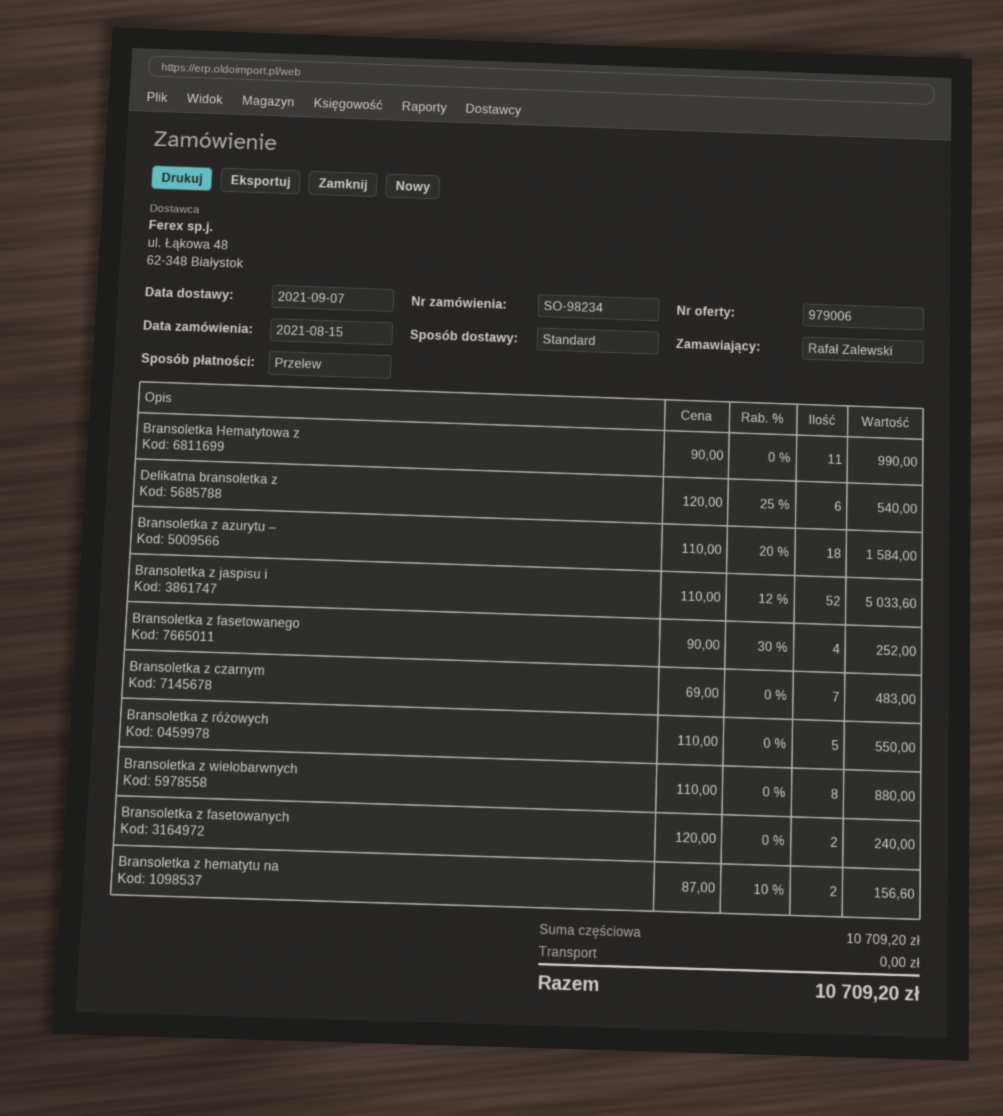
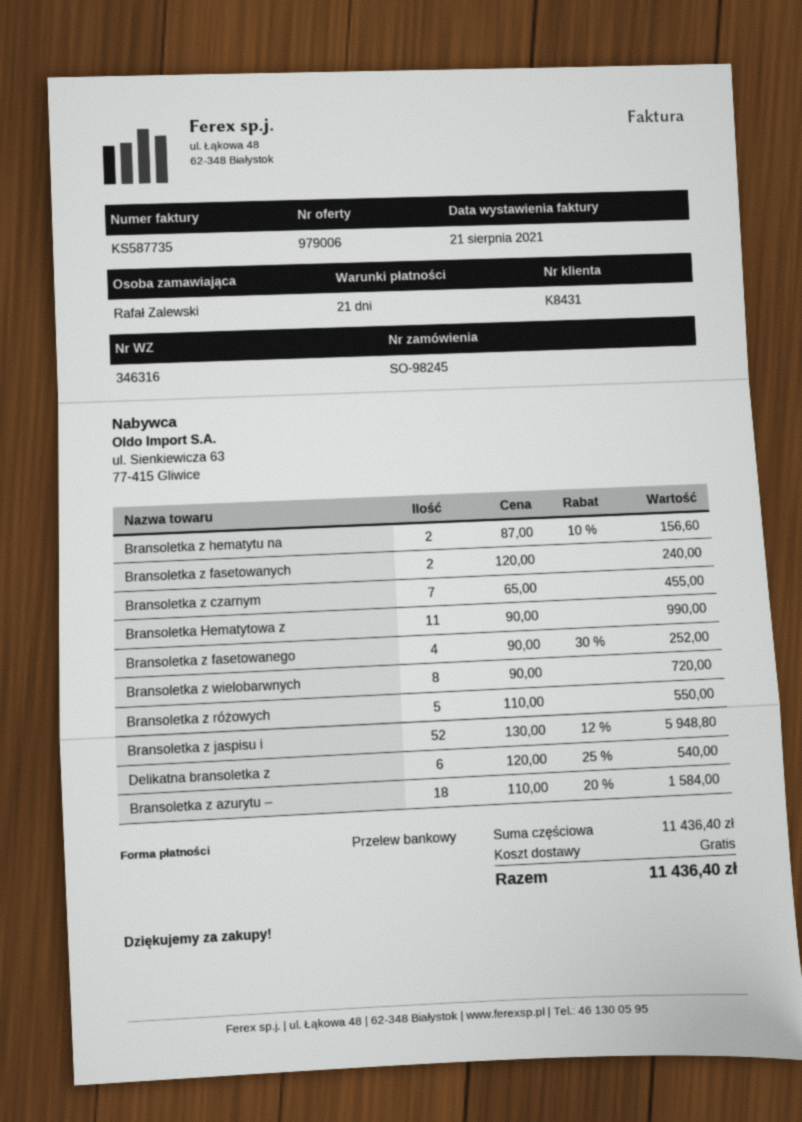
order number: SO-98234 -> SO-98245
Bransoletka z jaspisu i: 52 x 110.00 - 12% = 5033.60 -> 52 x 130.00 - 12% = 5948.80
Bransoletka z czarnym: 7 x 69.00 = 483.00 -> 7 x 65.00 = 455.00
Bransoletka z wielobarwnych: 8 x 110.00 = 880.00 -> 8 x 90.00 = 720.00
subtotal: 10709.20 -> 11436.40
total: 10709.20 -> 11436.40

